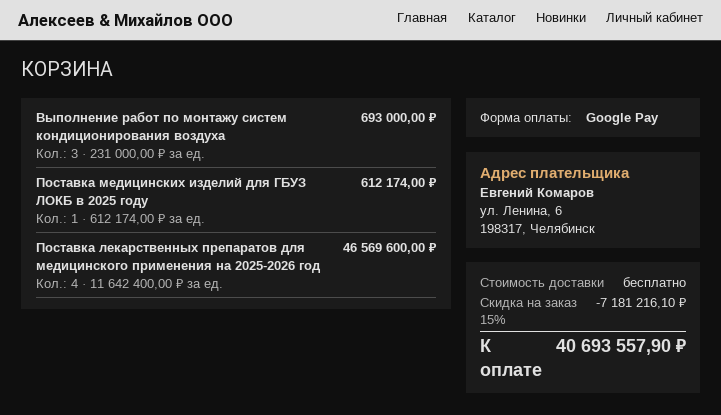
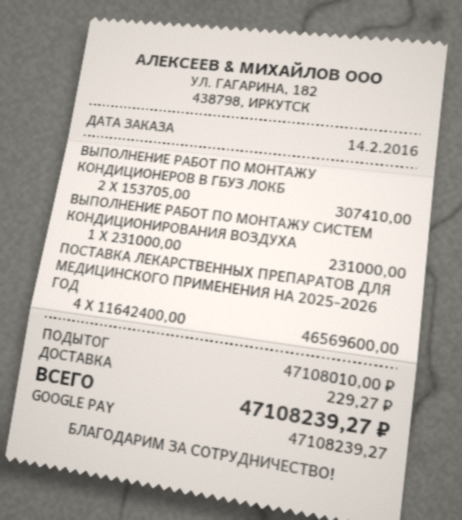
Выполнение работ по монтажу систем кондиционирования воздуха: 3 x 231000.00 = 693000.00 -> 1 x 231000.00 = 231000.00
Поставка медицинских изделий для ГБУЗ ЛОКБ в 2025 году: 1 x 612174.00 = 612174.00 -> none
ВЫПОЛНЕНИЕ РАБОТ ПО МОНТАЖУ КОНДИЦИОНЕРОВ В ГБУЗ ЛОКБ: none -> 2 x 153705.00 = 307410.00
discount: 15% = 7181216.10 -> none
shipping: 0.00 -> 229.27
total: 40693557.90 -> 47108239.27

